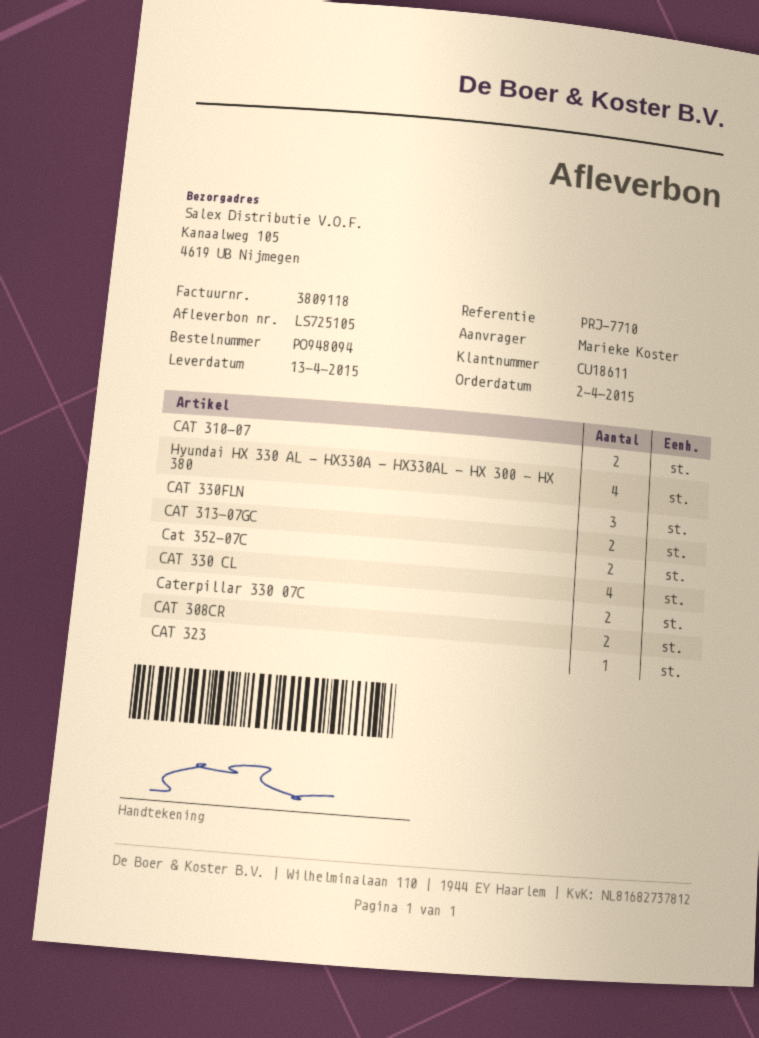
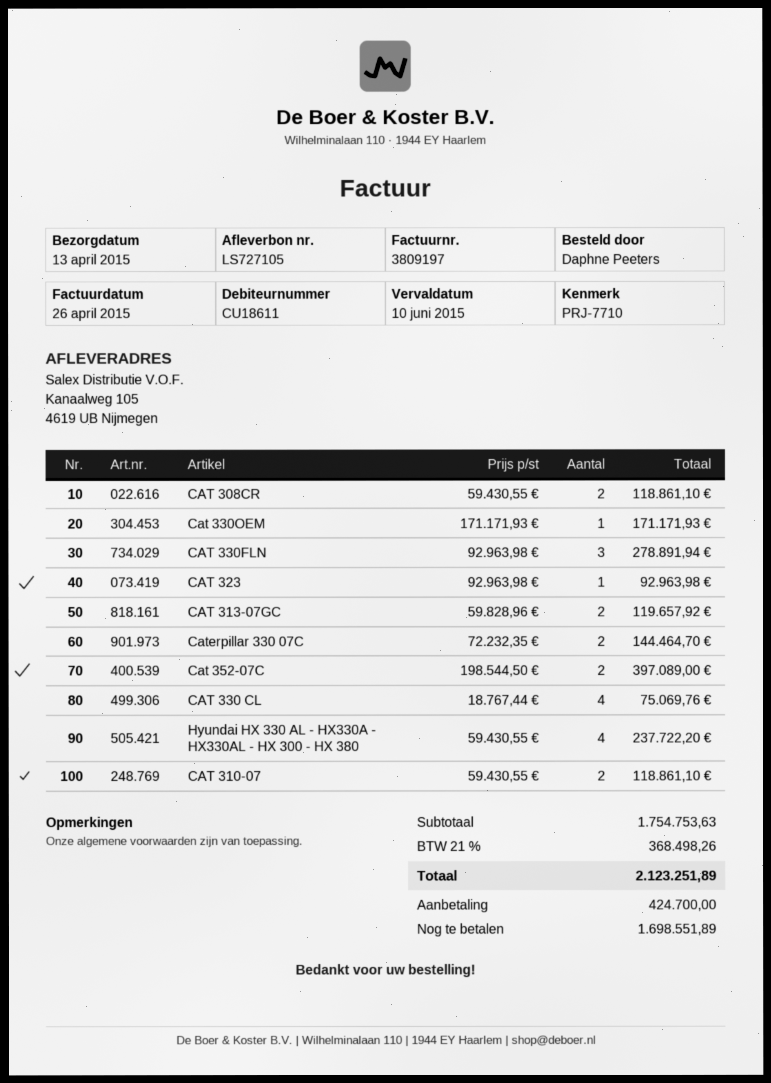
delivery note number: LS725105 -> LS727105
invoice number: 3809118 -> 3809197
ordered by: Marieke Koster -> Daphne Peeters
Cat 330OEM: none -> 1

